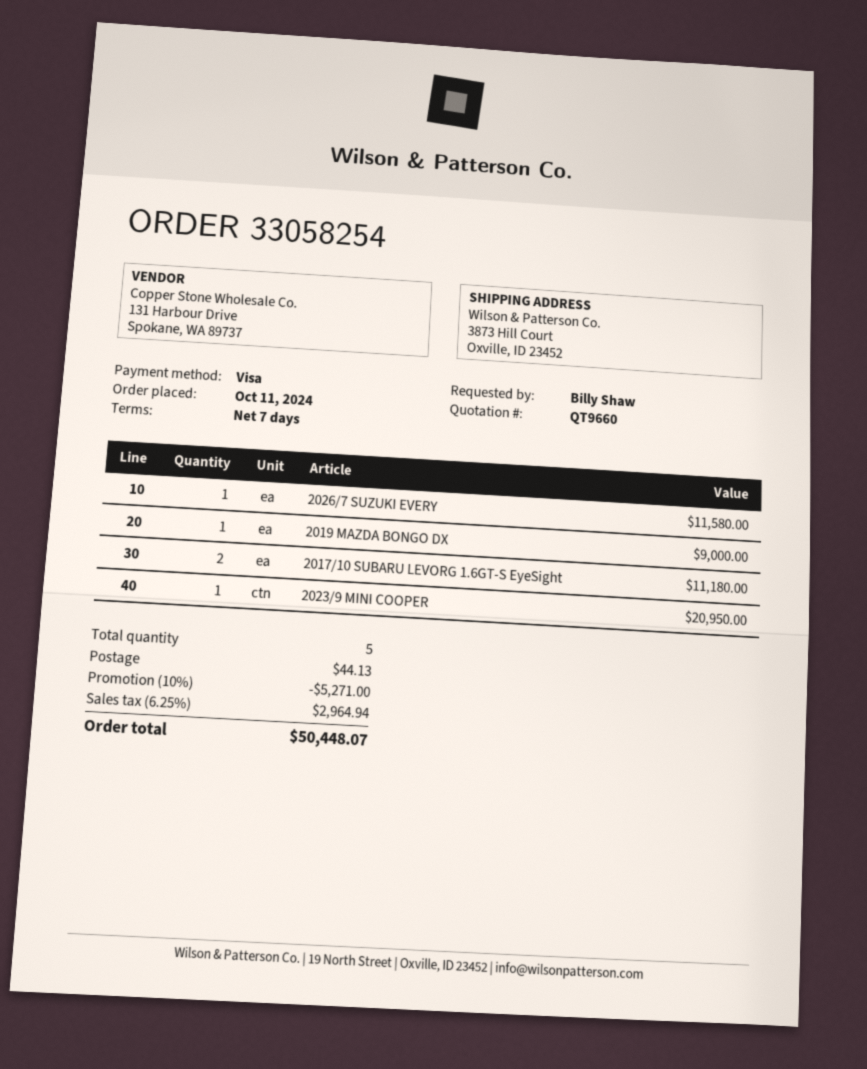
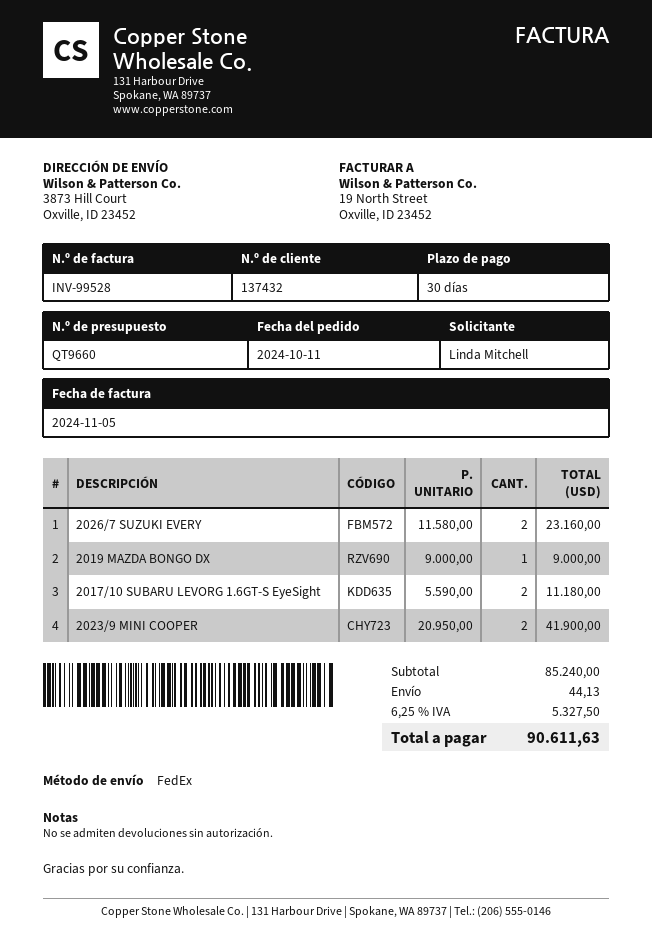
payment terms: 7 days -> 30 days
ordered by: Billy Shaw -> Linda Mitchell
2026/7 SUZUKI EVERY: 1 for 11580.00 -> 2 for 23160.00
2023/9 MINI COOPER: 1 for 20950.00 -> 2 for 41900.00
discount: 10% = 5271.00 -> none
tax: 6.25% = 2964.94 -> 6.25% = 5327.50
total: 50448.07 -> 90611.63

